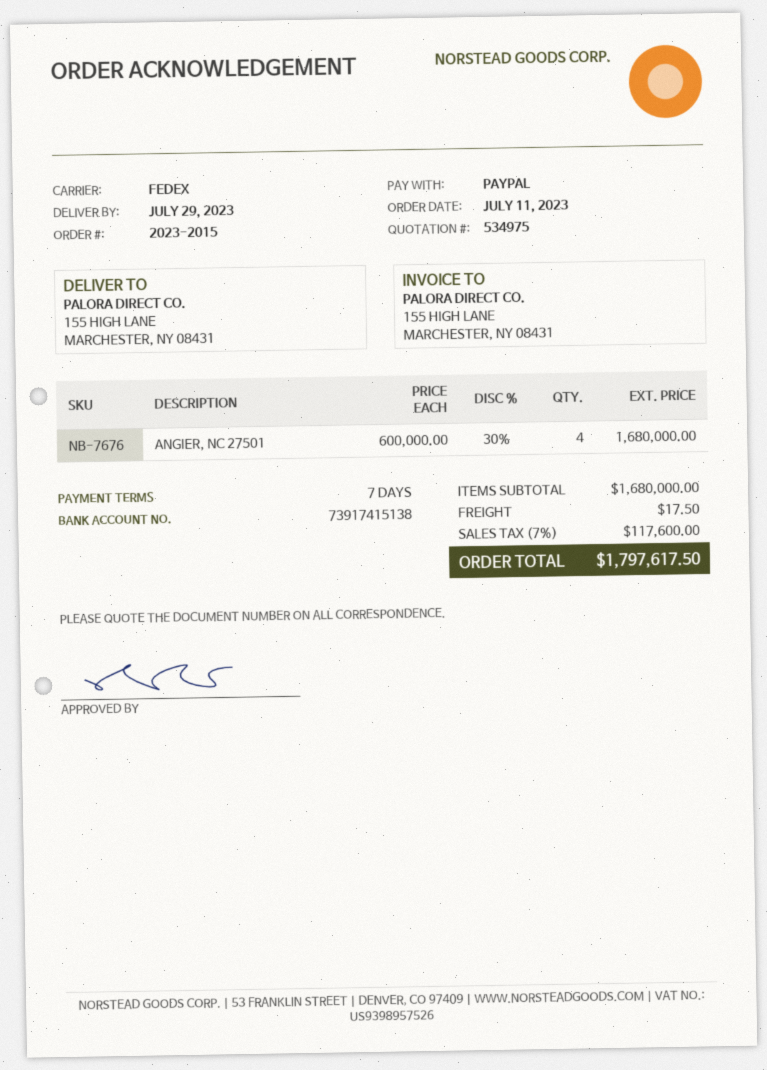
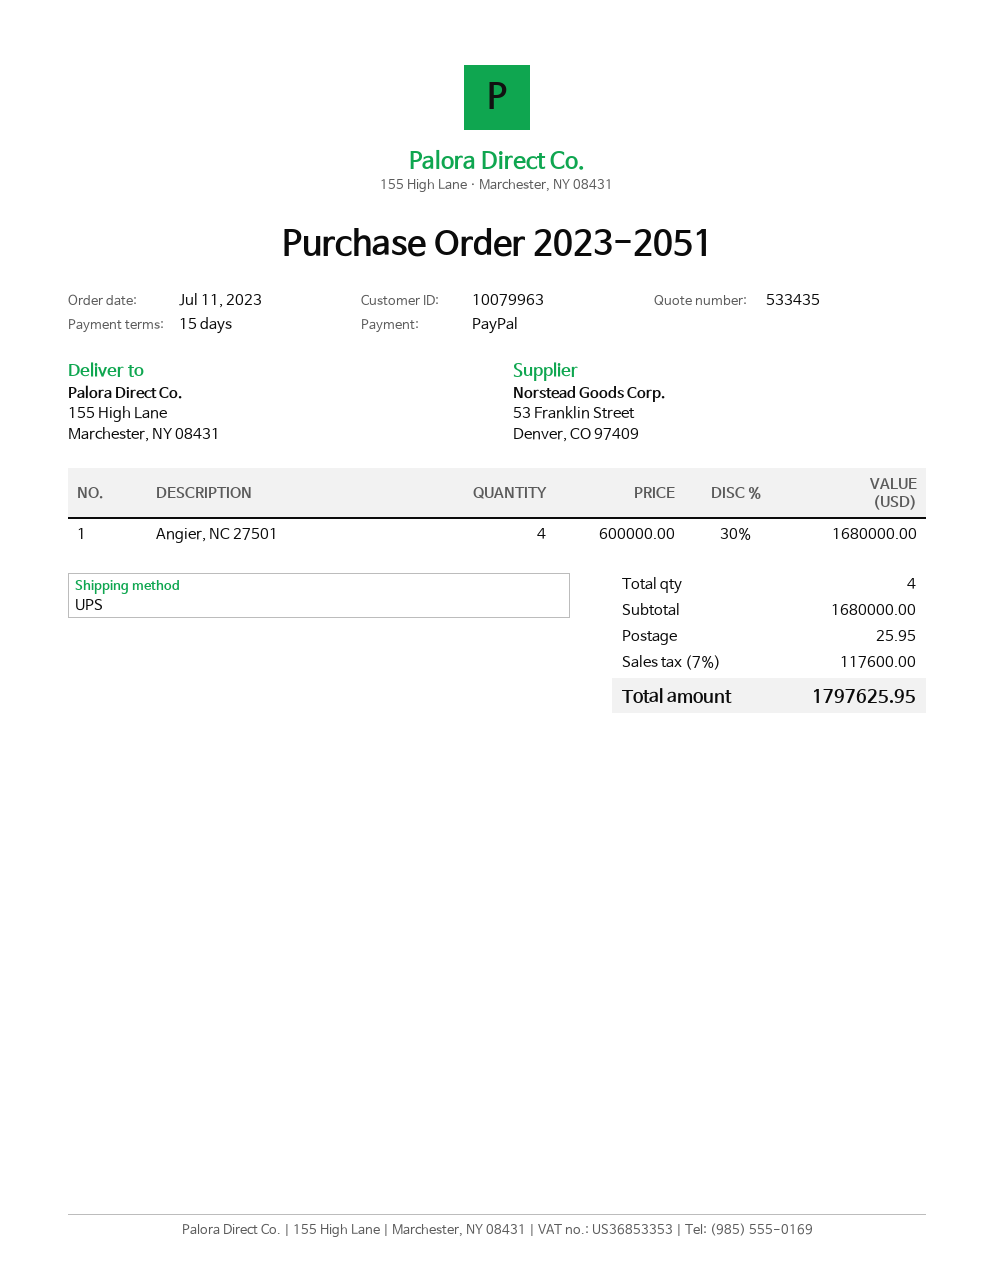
quote number: 534975 -> 533435
order number: 2023-2015 -> 2023-2051
payment terms: 7 days -> 15 days
shipping method: FedEx -> UPS
shipping: 17.50 -> 25.95
total: 1797617.50 -> 1797625.95

